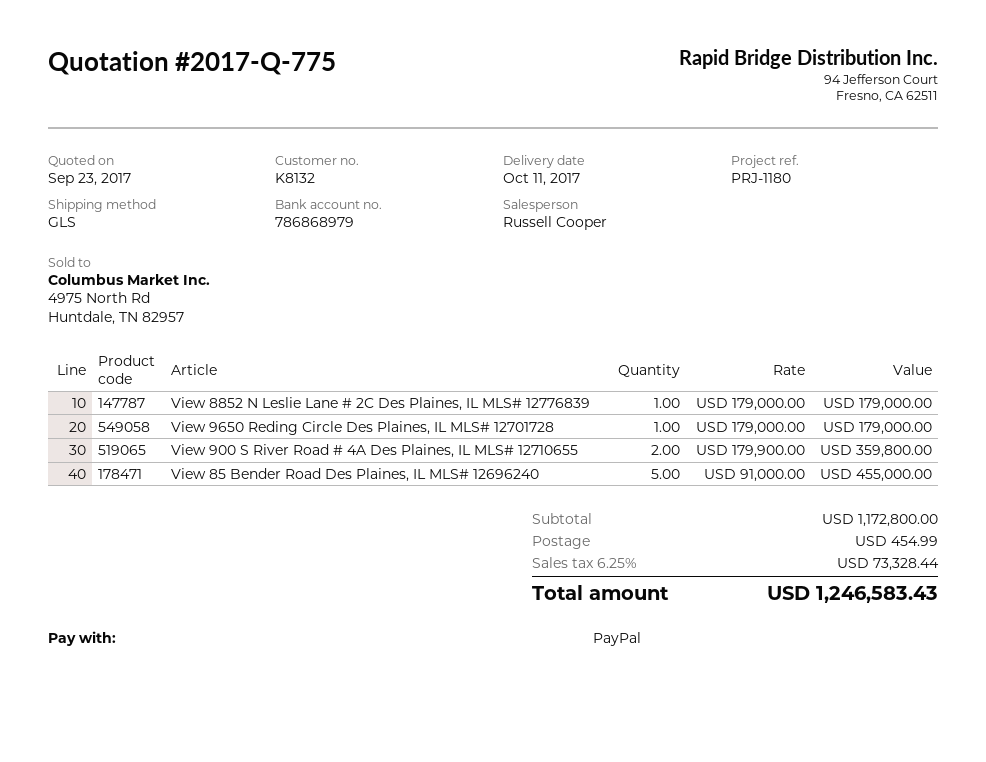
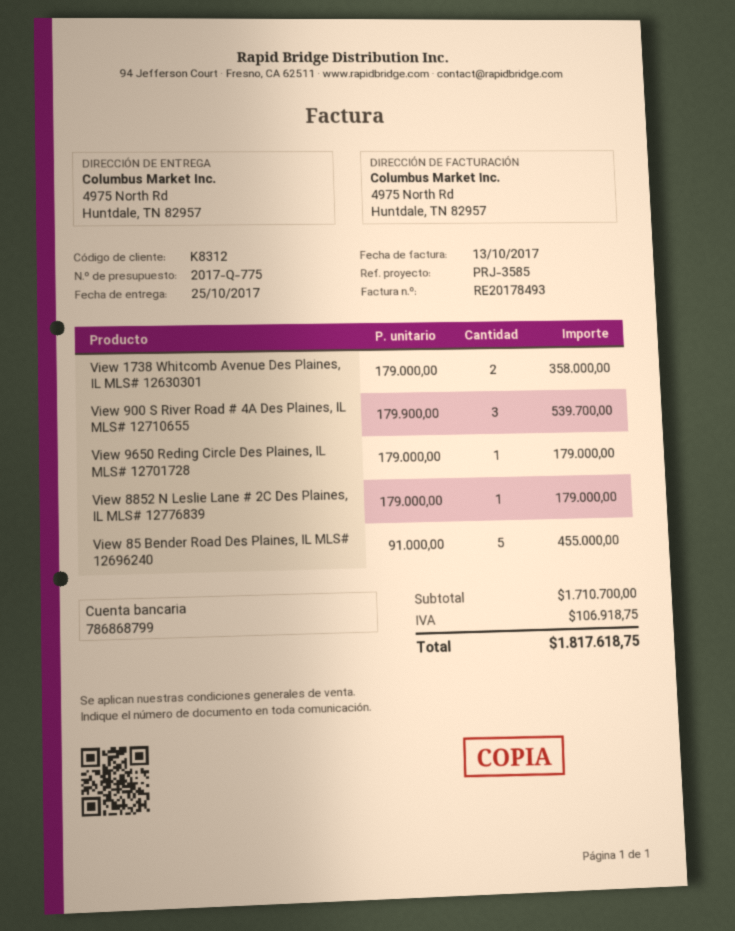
delivery date: 2017-10-11 -> 2017-10-25
customer number: K8132 -> K8312
reference: PRJ-1180 -> PRJ-3585
bank account: 786868979 -> 786868799
View 900 S River Road # 4A Des Plaines, IL MLS# 12710655: 2 x 179900.00 = 359800.00 -> 3 x 179900.00 = 539700.00
View 1738 Whitcomb Avenue Des Plaines, IL MLS# 12630301: none -> 2 x 179000.00 = 358000.00
subtotal: 1172800.00 -> 1710700.00
shipping: 454.99 -> none
tax: 73328.44 -> 106918.75
total: 1246583.43 -> 1817618.75

